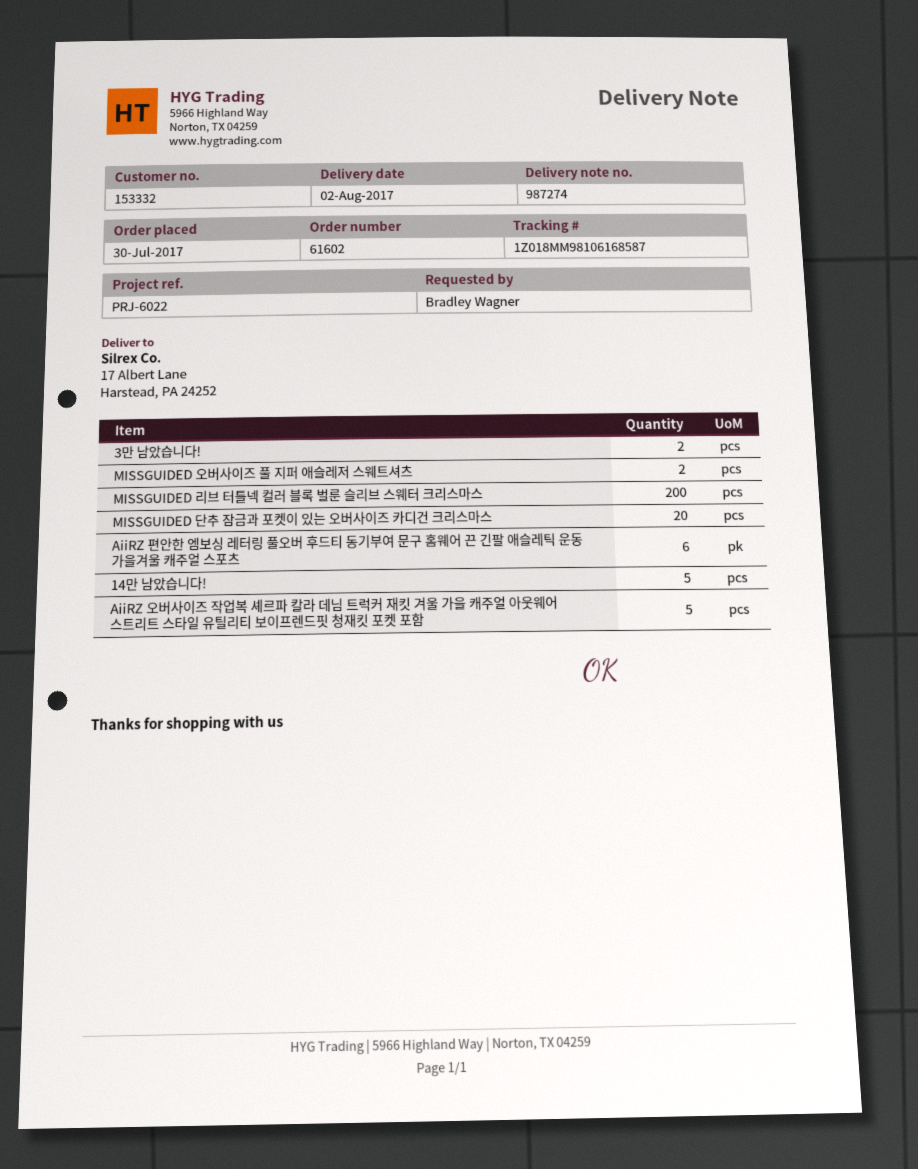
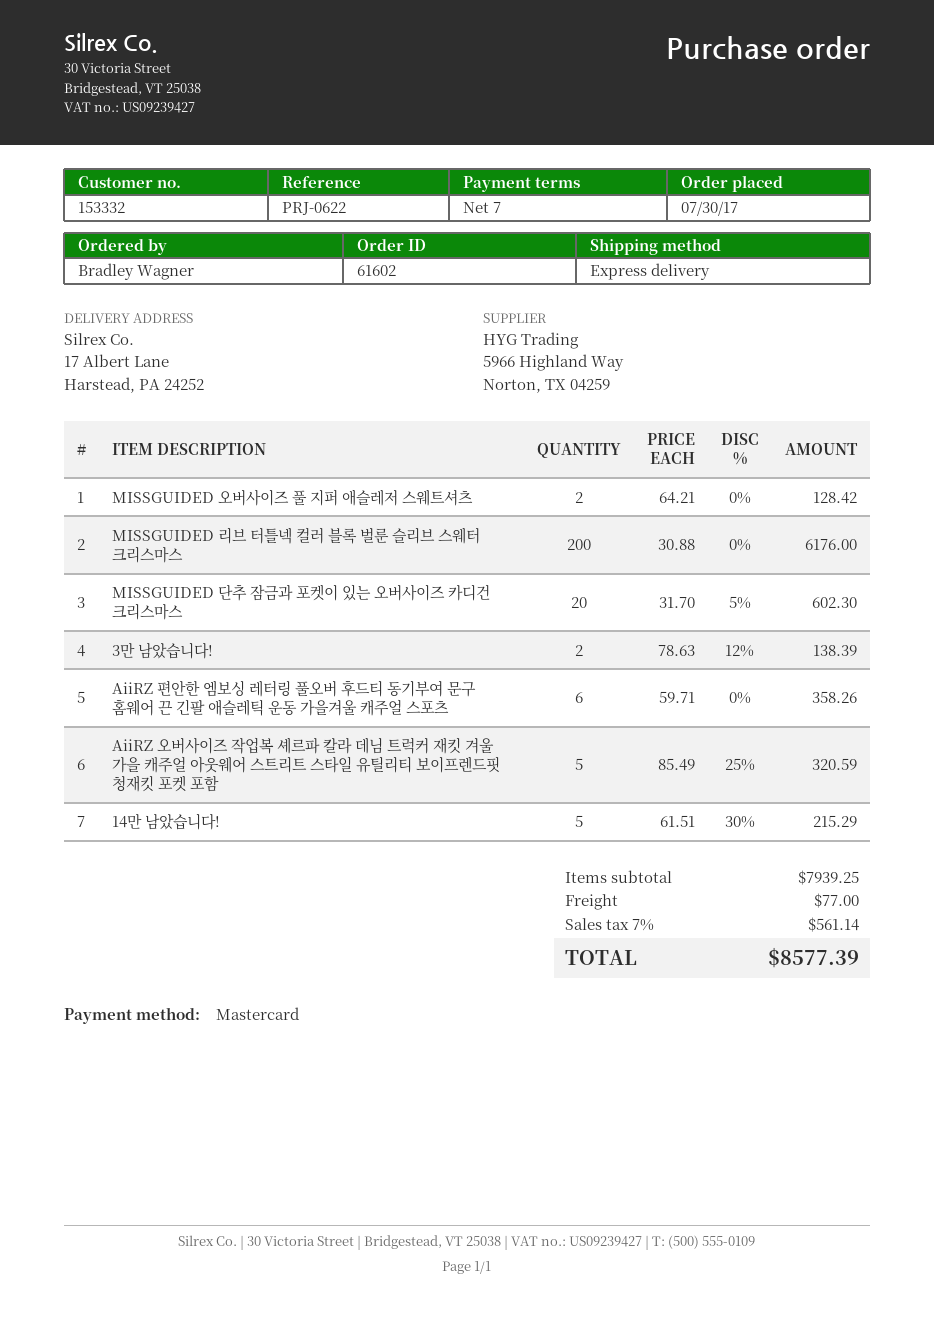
reference: PRJ-6022 -> PRJ-0622

